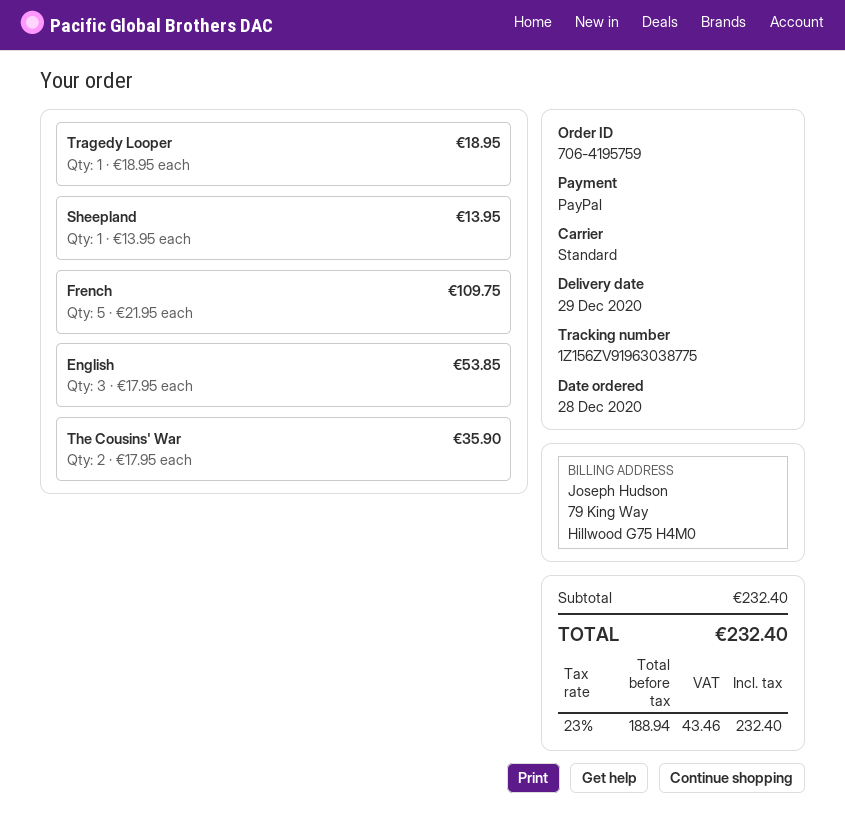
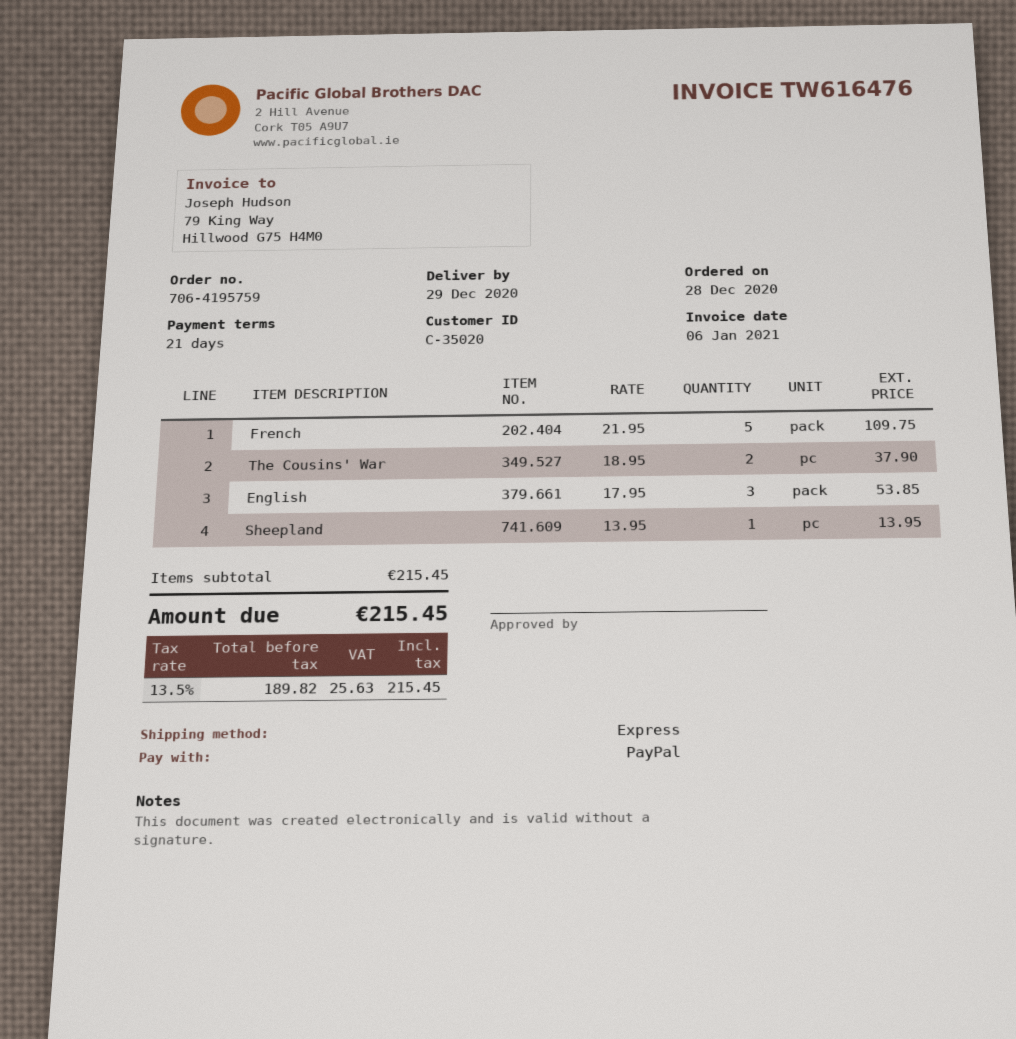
shipping method: standard -> express
Tragedy Looper: 1 x 18.95 = 18.95 -> none
The Cousins' War: 2 x 17.95 = 35.90 -> 2 x 18.95 = 37.90
subtotal: 232.40 -> 215.45
net: 188.94 -> 189.82
tax: 23% = 43.46 -> 13.5% = 25.63
total: 232.40 -> 215.45

